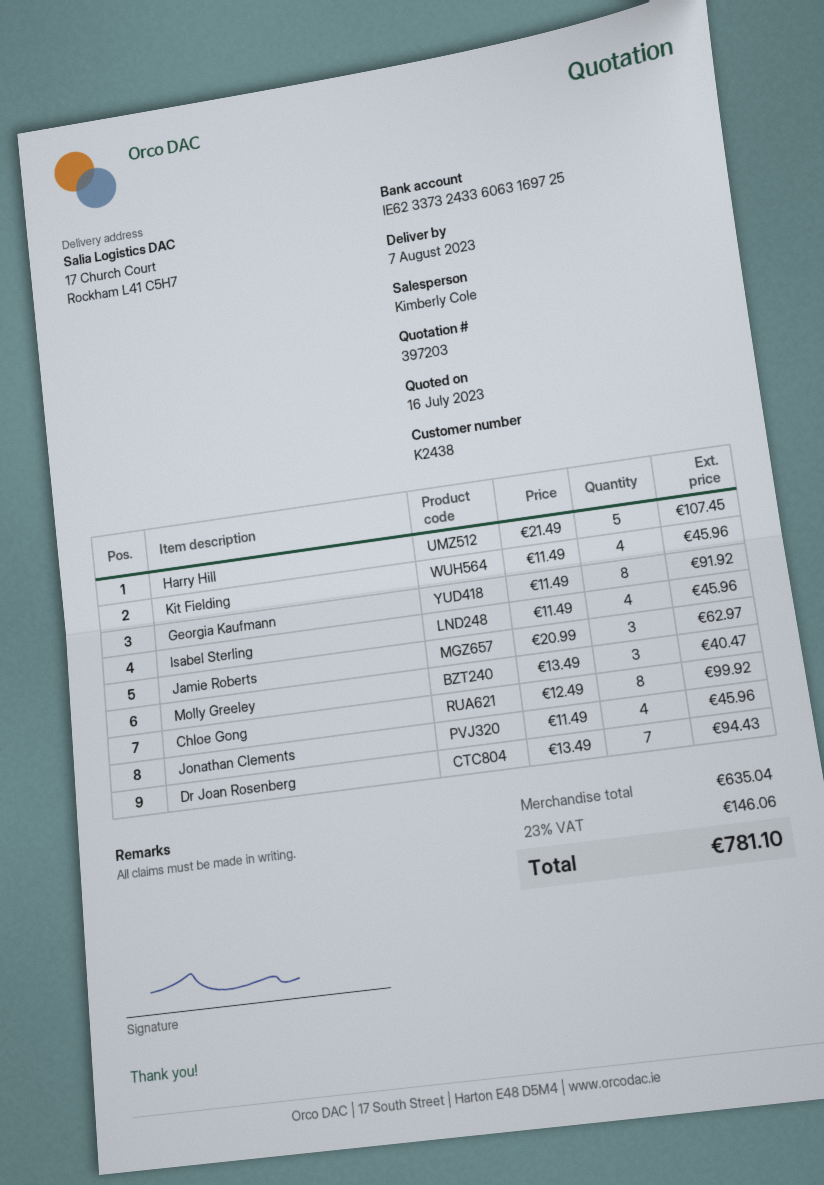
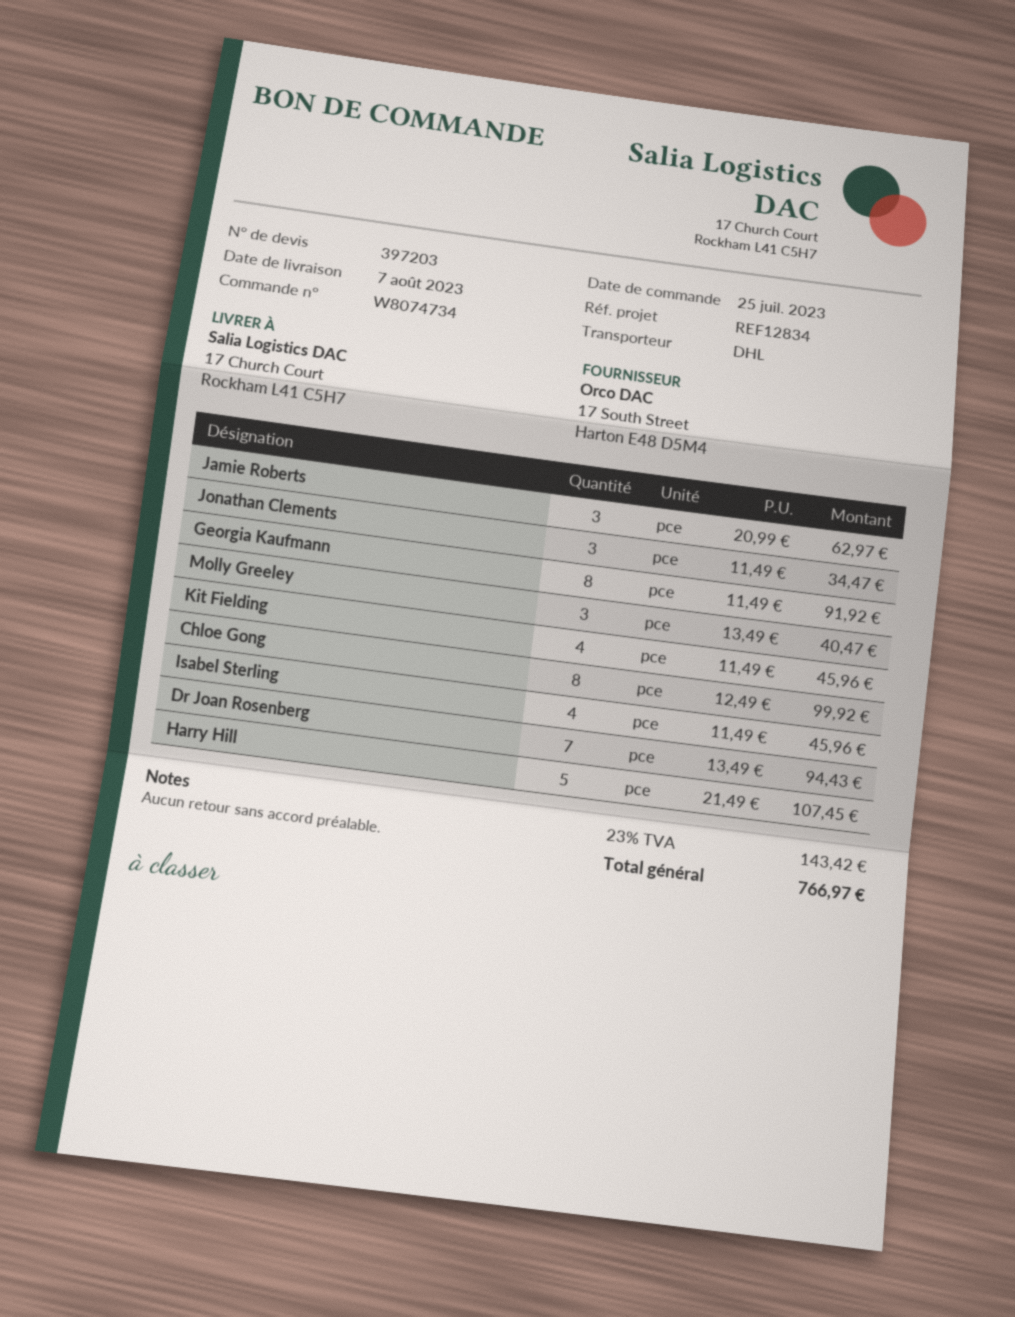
Jonathan Clements: 4 x 11.49 = 45.96 -> 3 x 11.49 = 34.47
tax: 23% = 146.06 -> 23% = 143.42
total: 781.10 -> 766.97

